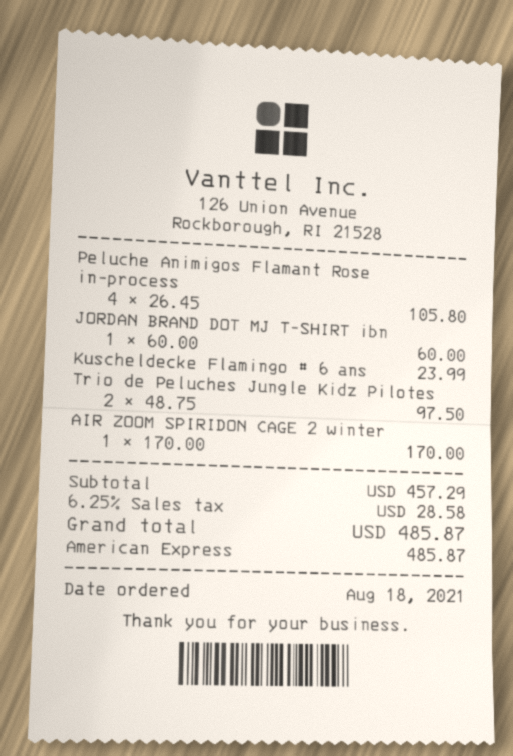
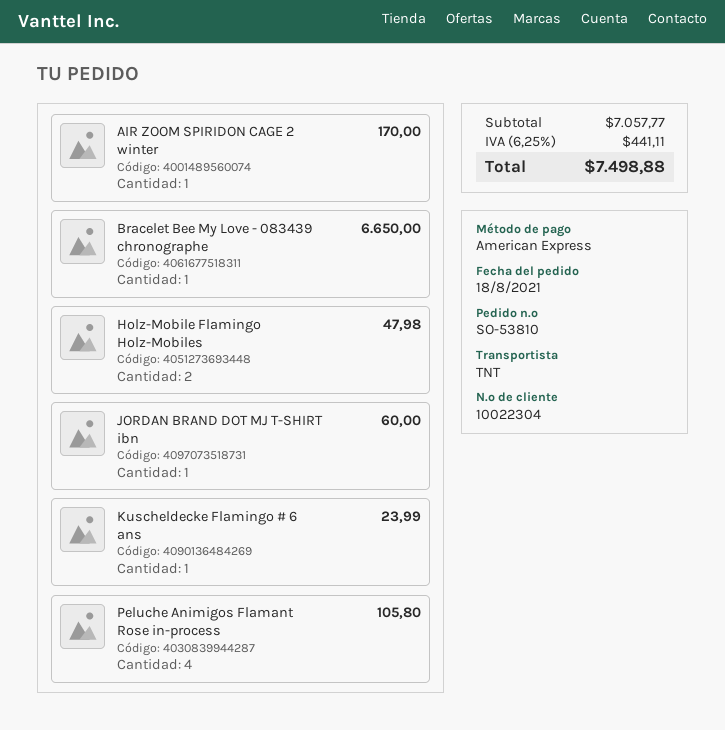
Trio de Peluches Jungle Kidz Pilotes: 2 for 97.50 -> none
Bracelet Bee My Love - 083439 chronographe: none -> 1 for 6650.00
Holz-Mobile Flamingo Holz-Mobiles: none -> 2 for 47.98
subtotal: 457.29 -> 7057.77
tax: 6.25% = 28.58 -> 6.25% = 441.11
total: 485.87 -> 7498.88

